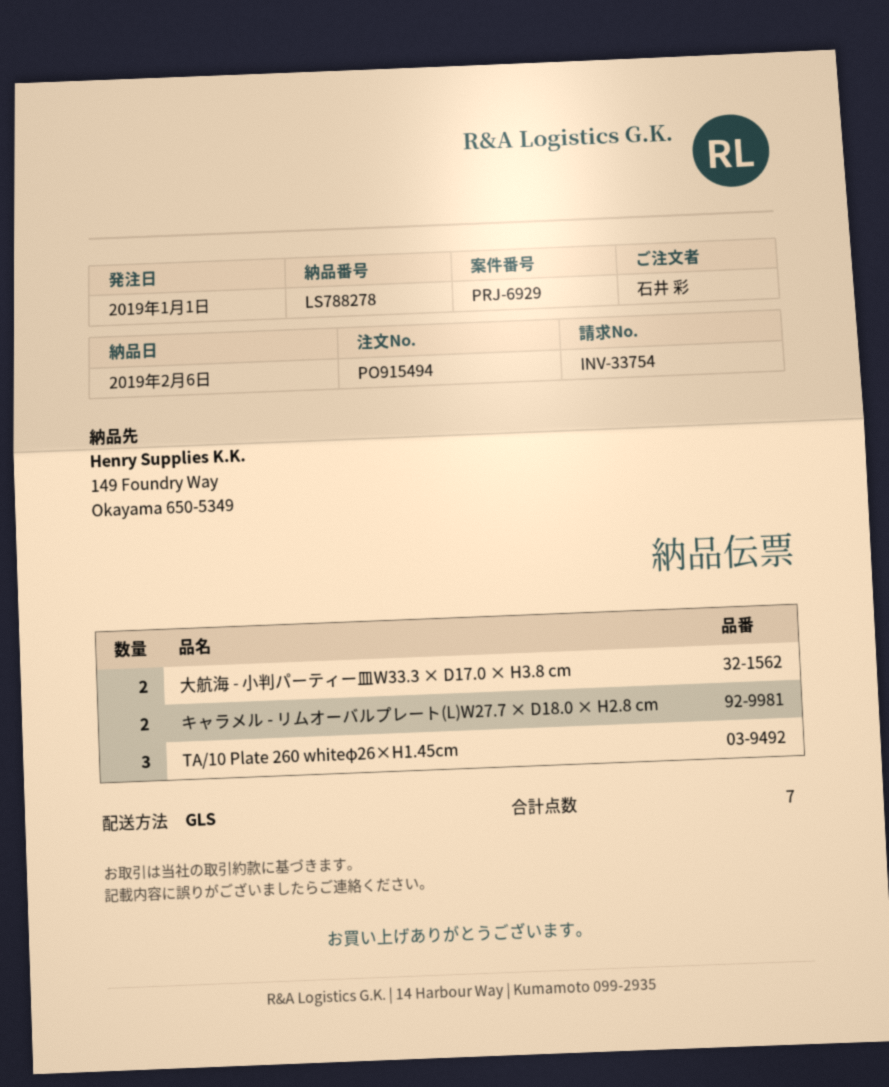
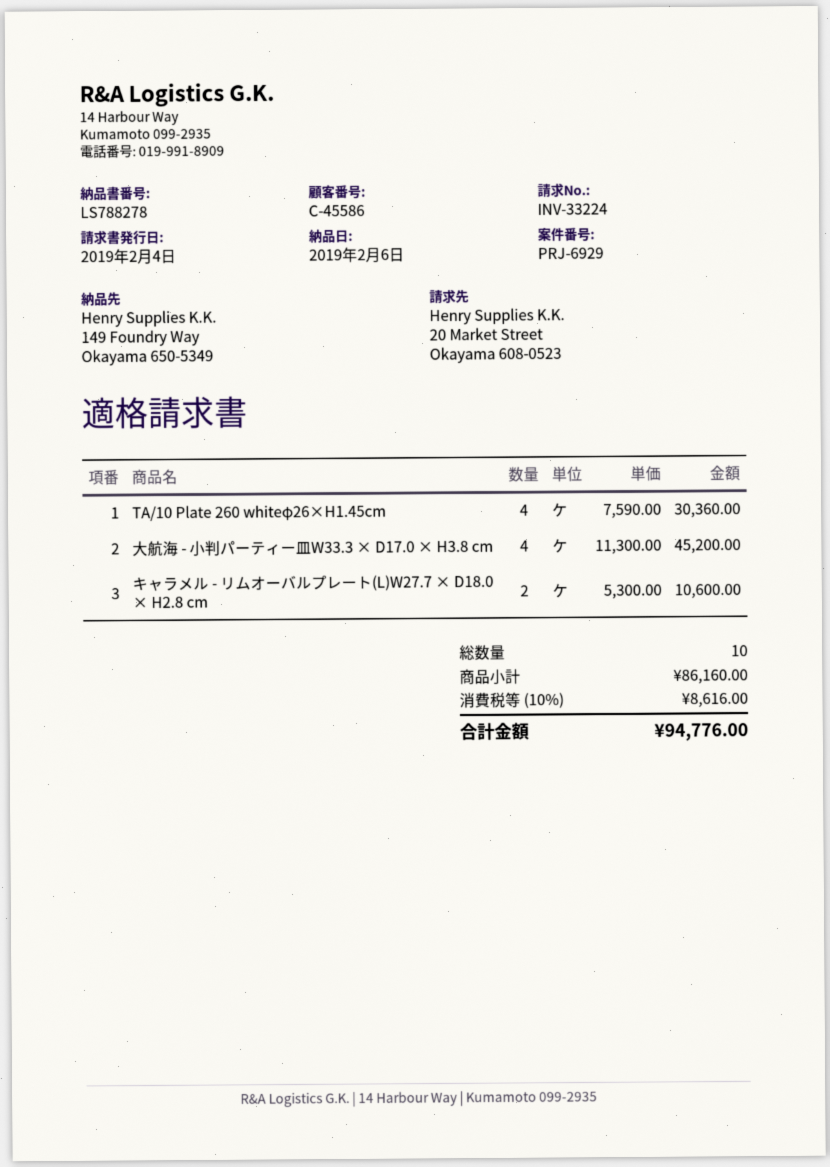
invoice number: INV-33754 -> INV-33224
大航海 - 小判パーティー皿W33.3 × D17.0 × H3.8 cm: 2 -> 4
TA/10 Plate 260 whiteφ26×H1.45cm: 3 -> 4
total quantity: 7 -> 10

